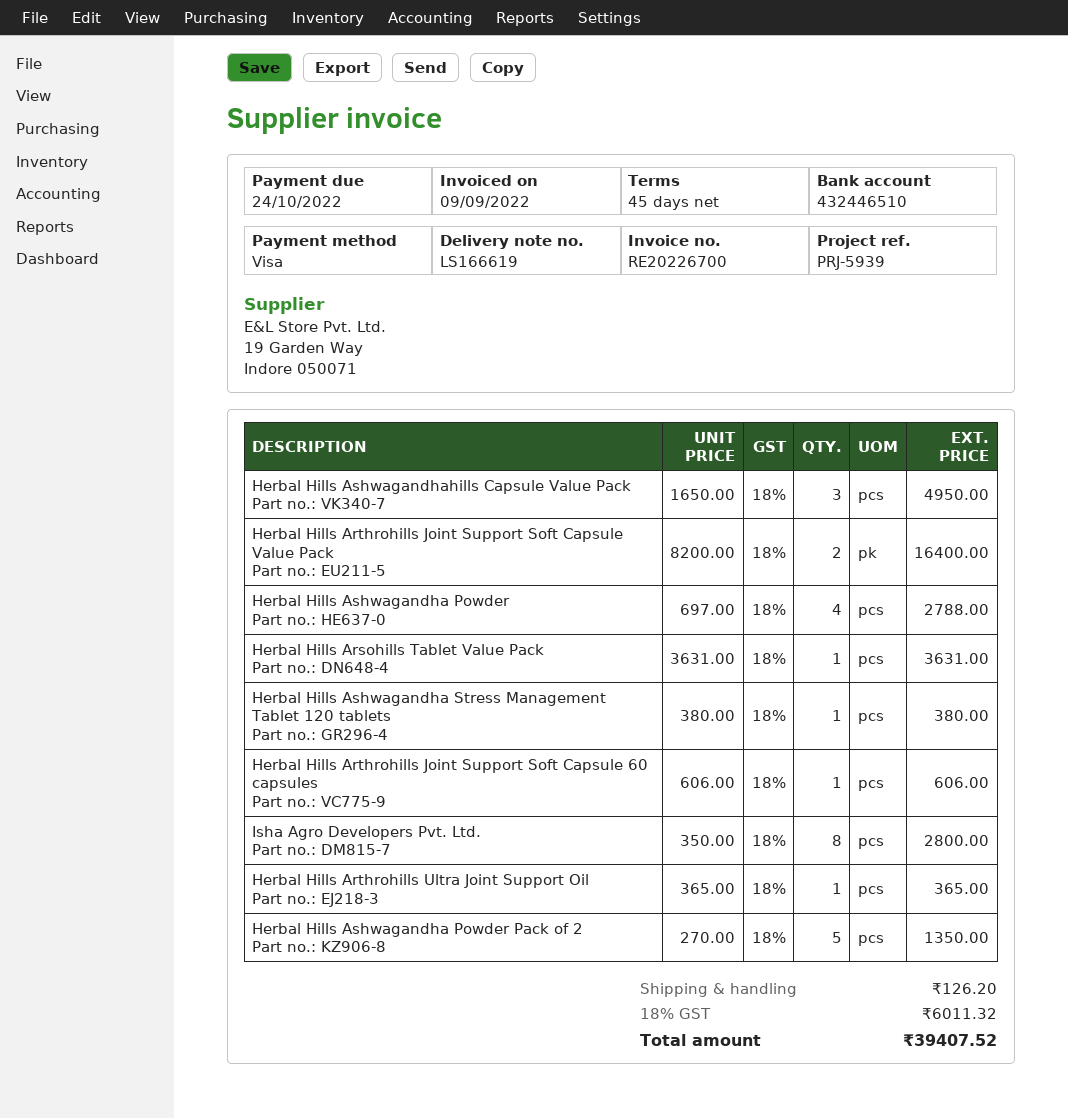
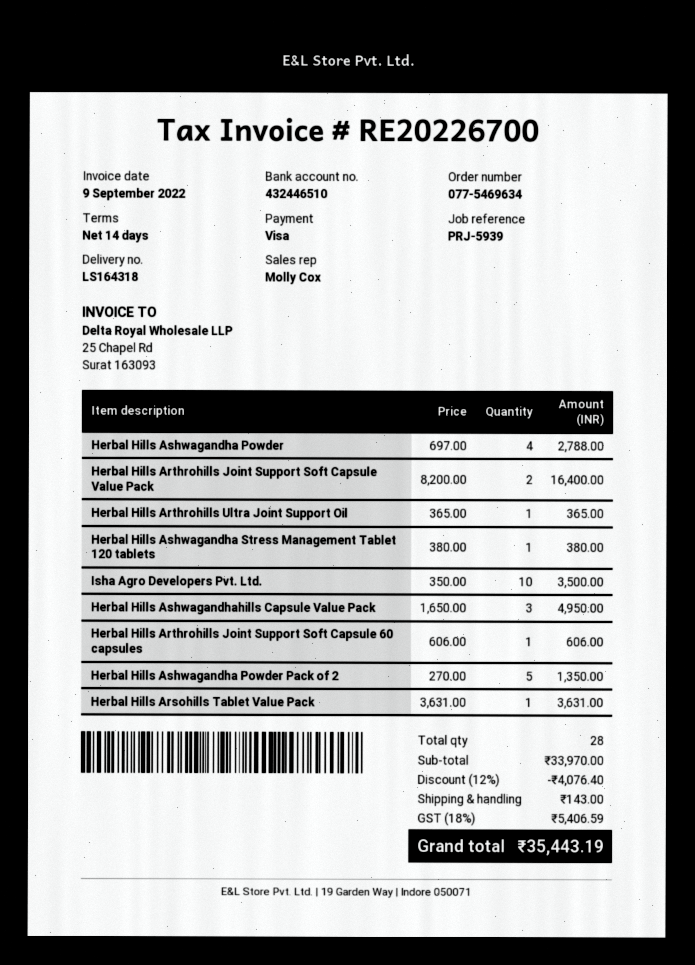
delivery note number: LS166619 -> LS164318
payment terms: 45 days -> 14 days
Isha Agro Developers Pvt. Ltd.: 8 x 350.00 = 2800.00 -> 10 x 350.00 = 3500.00
discount: none -> 12% = 4076.40
shipping: 126.20 -> 143.00
tax: 18% = 6011.32 -> 18% = 5406.59
total: 39407.52 -> 35443.19

